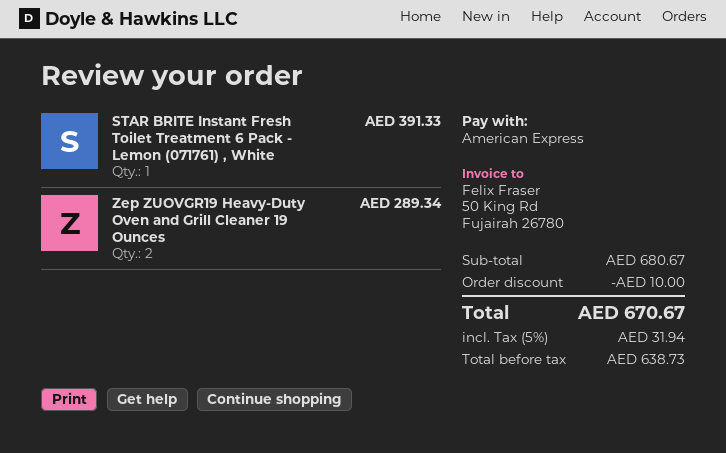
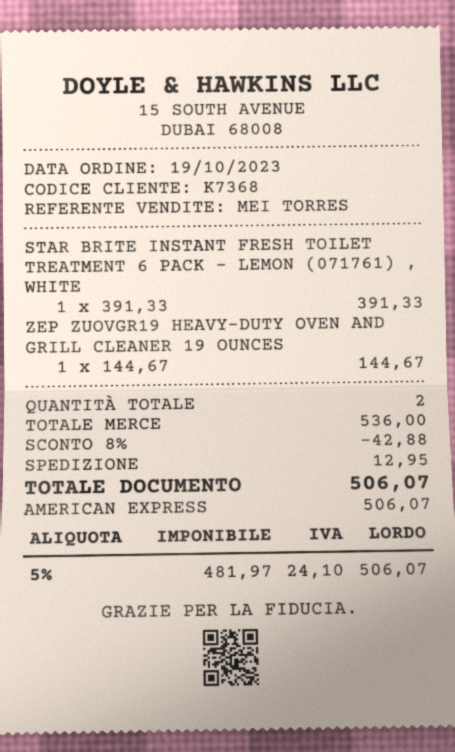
Zep ZUOVGR19 Heavy-Duty Oven and Grill Cleaner 19 Ounces: 2 for 289.34 -> 1 for 144.67
subtotal: 680.67 -> 536.00
discount: 10.00 -> 42.88
shipping: none -> 12.95
net: 638.73 -> 481.97
tax: 5% = 31.94 -> 5% = 24.10
total: 670.67 -> 506.07

